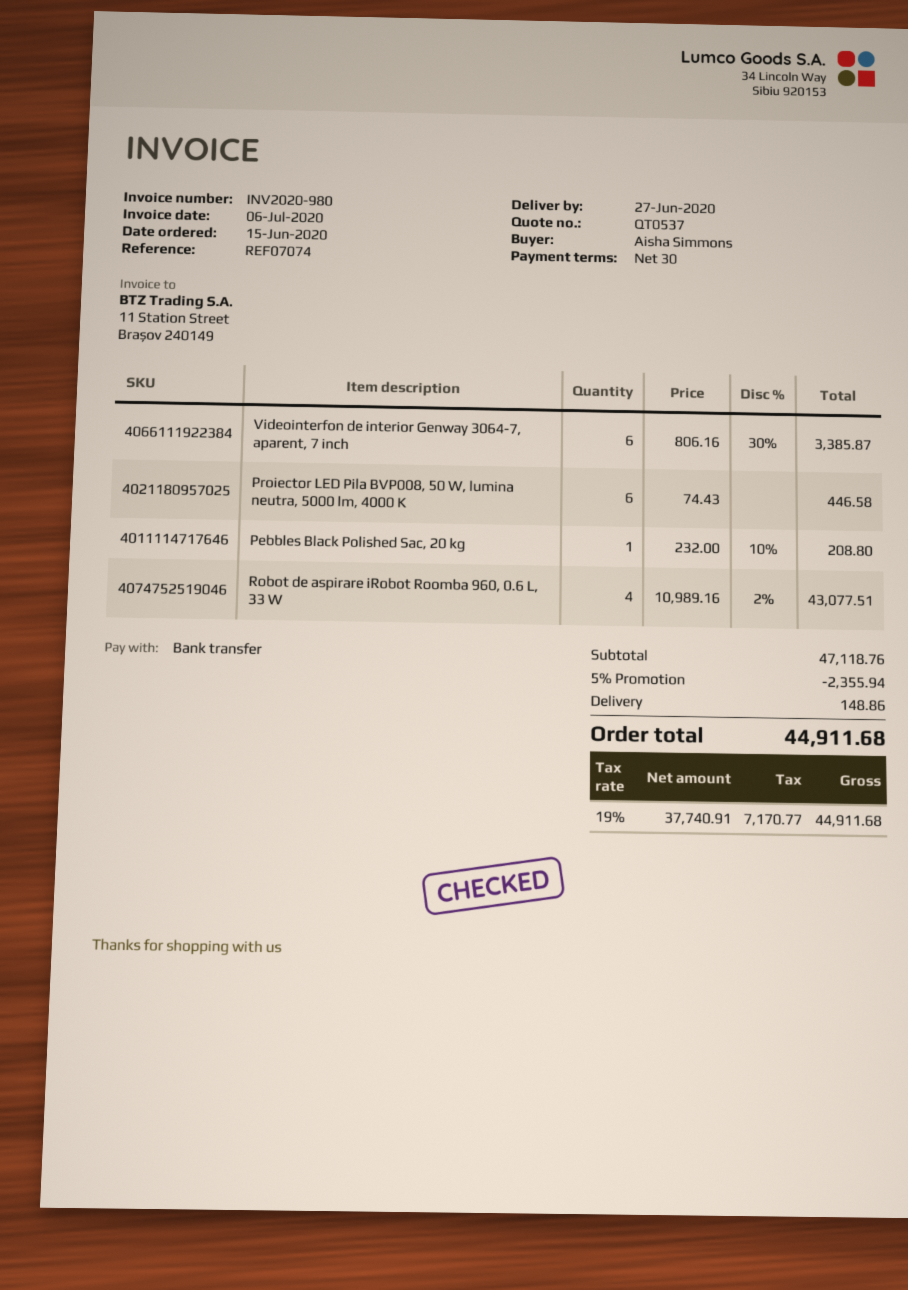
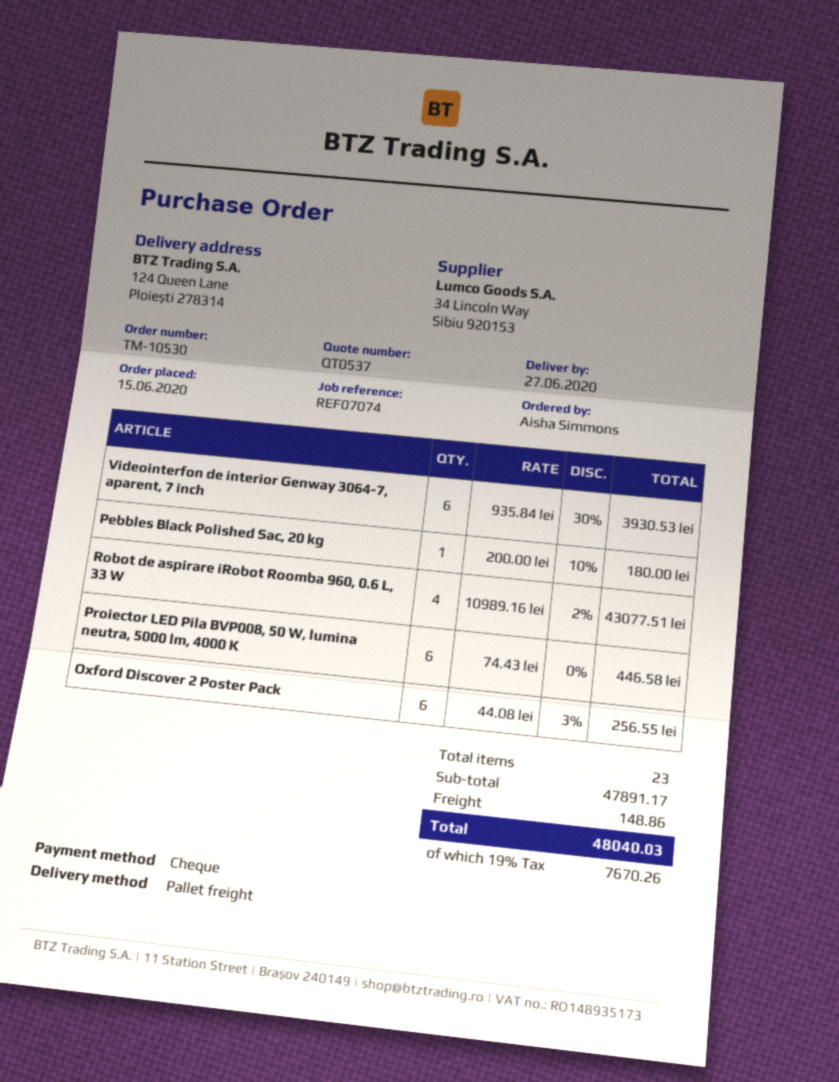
payment method: bank transfer -> cheque
Videointerfon de interior Genway 3064-7, aparent, 7 inch: 6 x 806.16 - 30% = 3385.87 -> 6 x 935.84 - 30% = 3930.53
Pebbles Black Polished Sac, 20 kg: 1 x 232.00 - 10% = 208.80 -> 1 x 200.00 - 10% = 180.00
Oxford Discover 2 Poster Pack: none -> 6 x 44.08 - 3% = 256.55
subtotal: 47118.76 -> 47891.17
discount: 5% = 2355.94 -> none
tax: 19% = 7170.77 -> 19% = 7670.26
total: 44911.68 -> 48040.03

